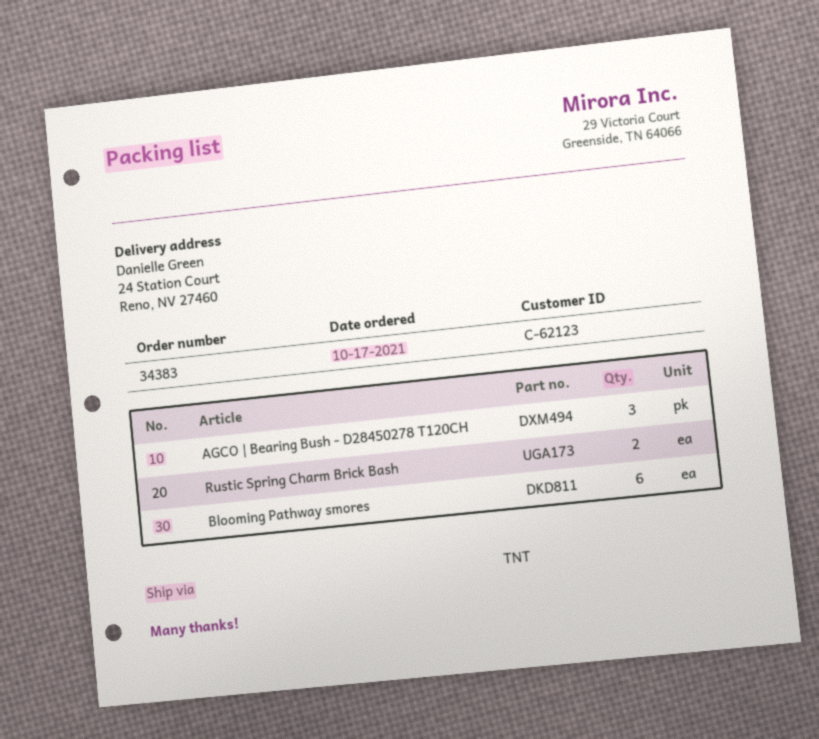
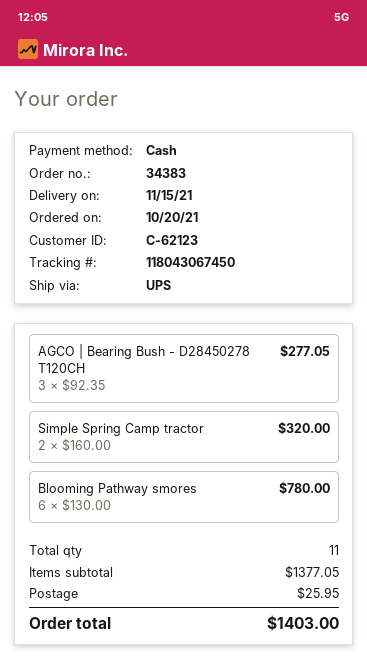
order date: 2021-10-17 -> 2021-10-20
shipping method: TNT -> UPS
Rustic Spring Charm Brick Bash: 2 -> none
Simple Spring Camp tractor: none -> 2

